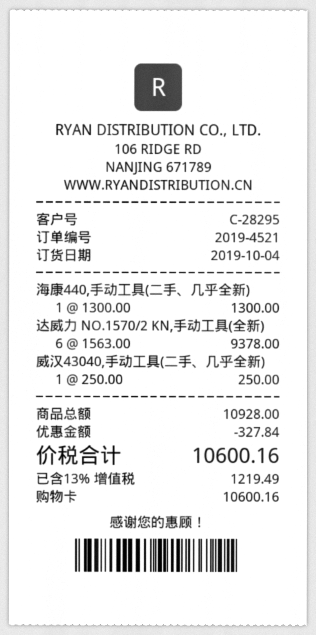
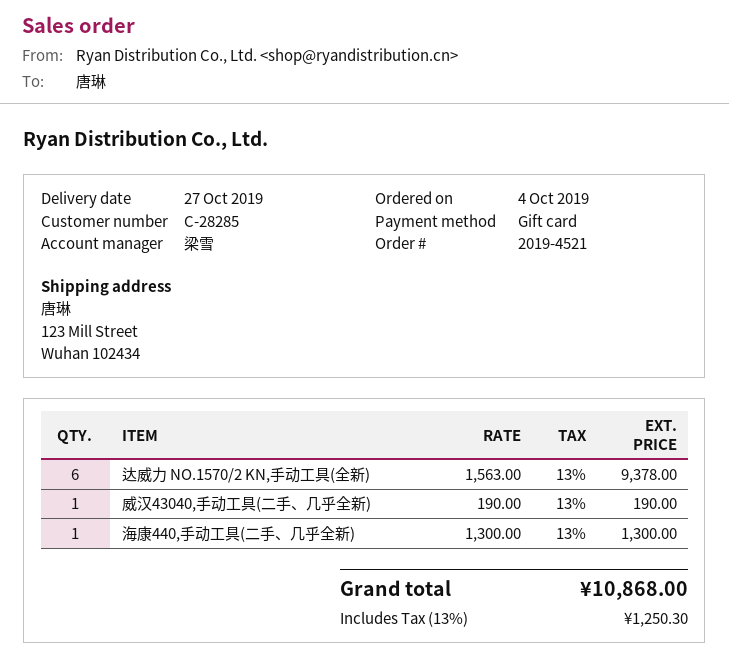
customer number: C-28295 -> C-28285
威汉43040,手动工具(二手、几乎全新): 1 x 250.00 = 250.00 -> 1 x 190.00 = 190.00
discount: 327.84 -> none
tax: 13% = 1219.49 -> 13% = 1250.30
total: 10600.16 -> 10868.00

